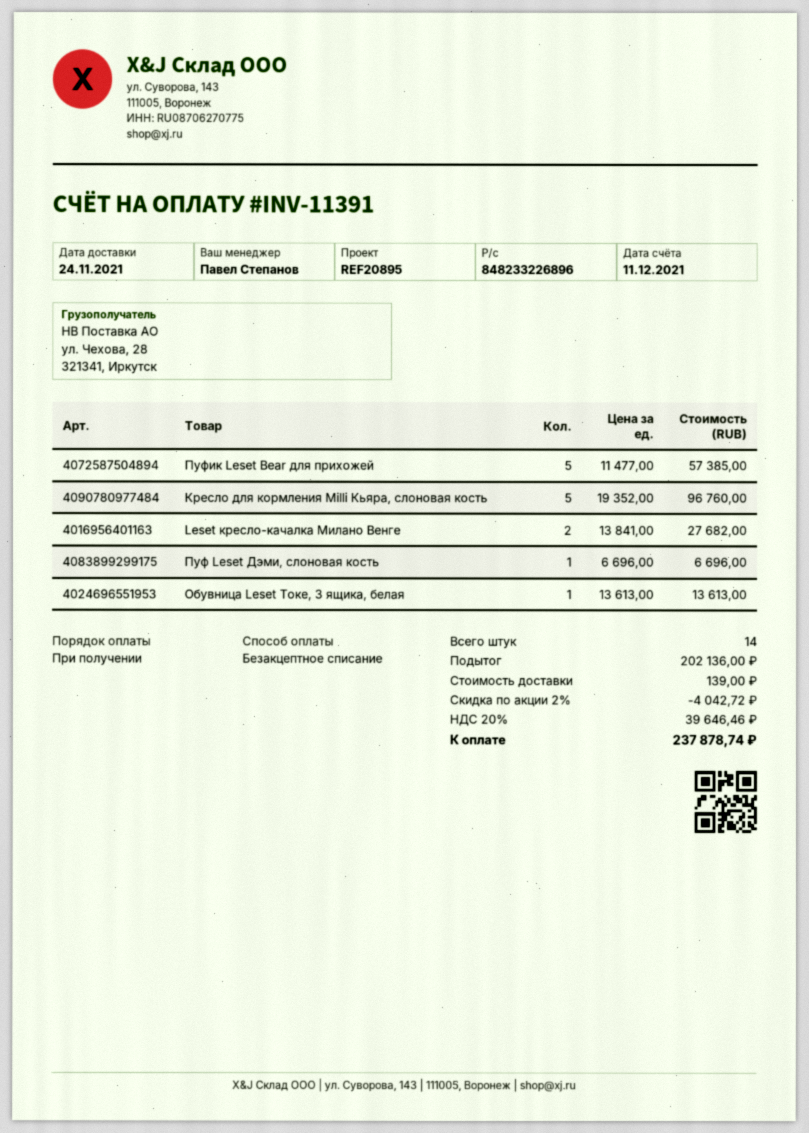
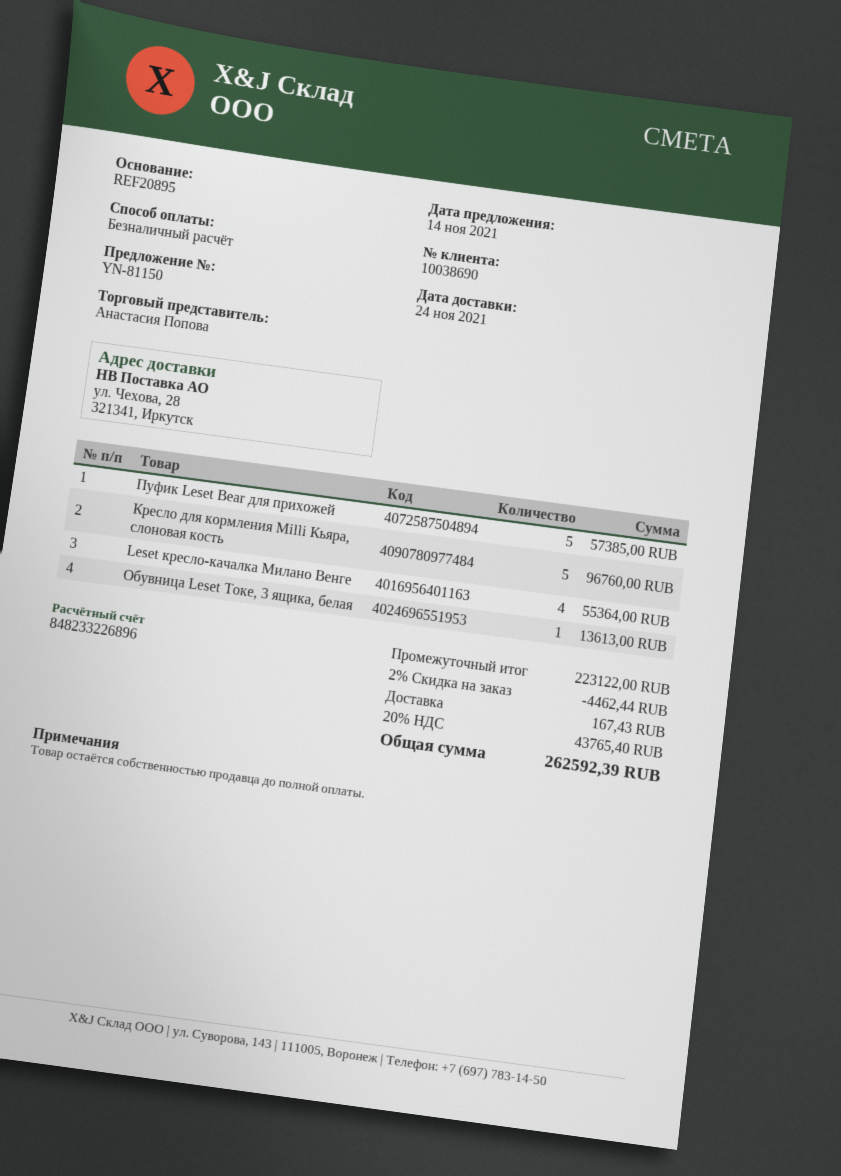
sales rep: Павел Степанов -> Анастасия Попова
payment method: direct debit -> bank transfer
Leset кресло-качалка Милано Венге: 2 for 27682.00 -> 4 for 55364.00
Пуф Leset Дэми, слоновая кость: 1 for 6696.00 -> none
subtotal: 202136.00 -> 223122.00
discount: 2% = 4042.72 -> 2% = 4462.44
shipping: 139.00 -> 167.43
tax: 20% = 39646.46 -> 20% = 43765.40
total: 237878.74 -> 262592.39

